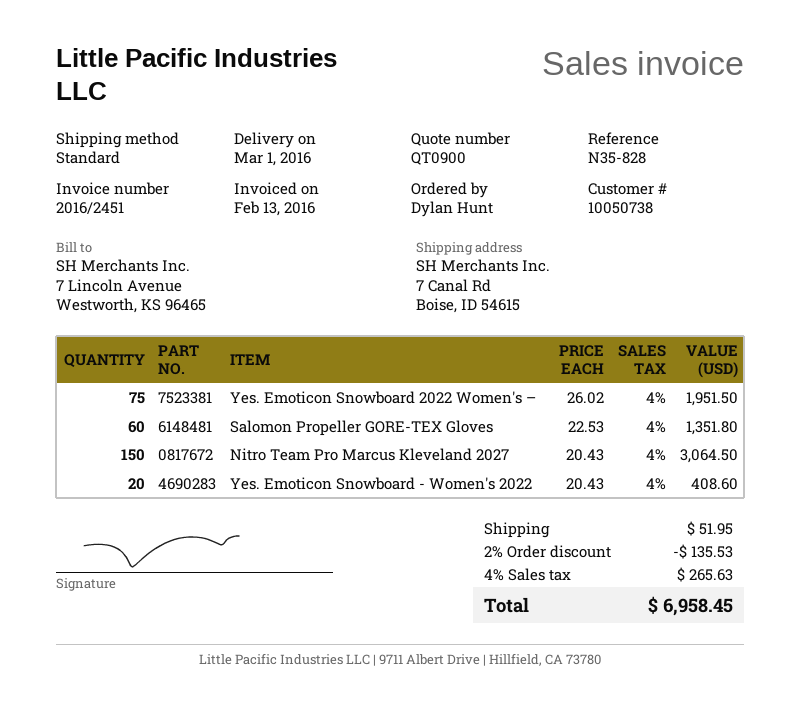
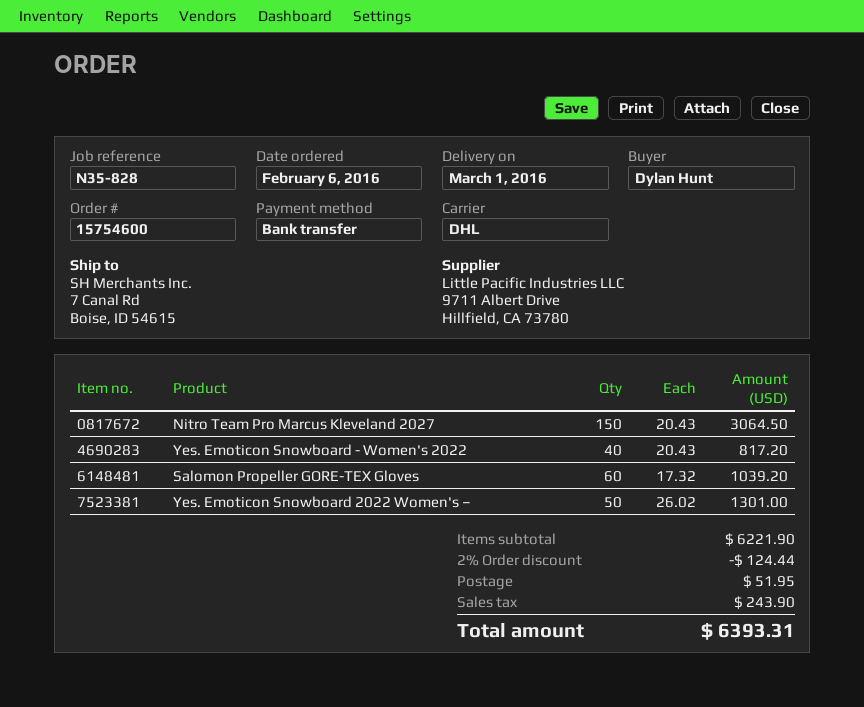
shipping method: standard -> DHL
Yes. Emoticon Snowboard 2022 Women's –: 75 x 26.02 = 1951.50 -> 50 x 26.02 = 1301.00
Salomon Propeller GORE-TEX Gloves: 60 x 22.53 = 1351.80 -> 60 x 17.32 = 1039.20
Yes. Emoticon Snowboard - Women's 2022: 20 x 20.43 = 408.60 -> 40 x 20.43 = 817.20
discount: 2% = 135.53 -> 2% = 124.44
tax: 265.63 -> 243.90
total: 6958.45 -> 6393.31

